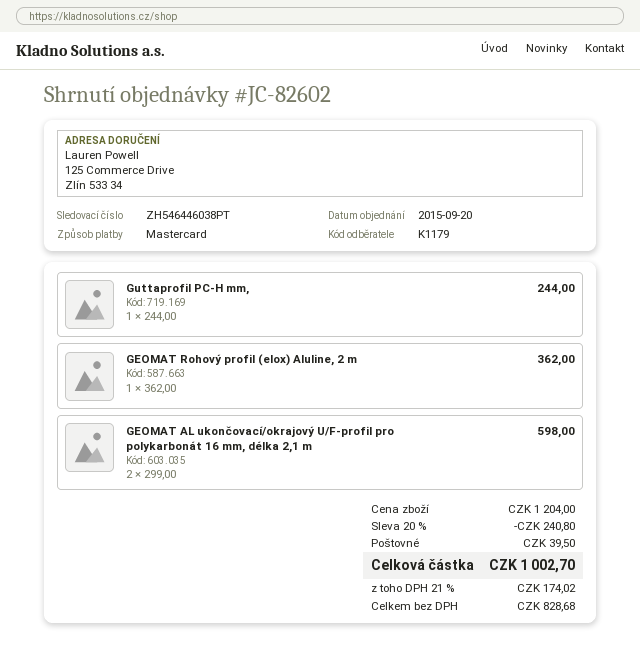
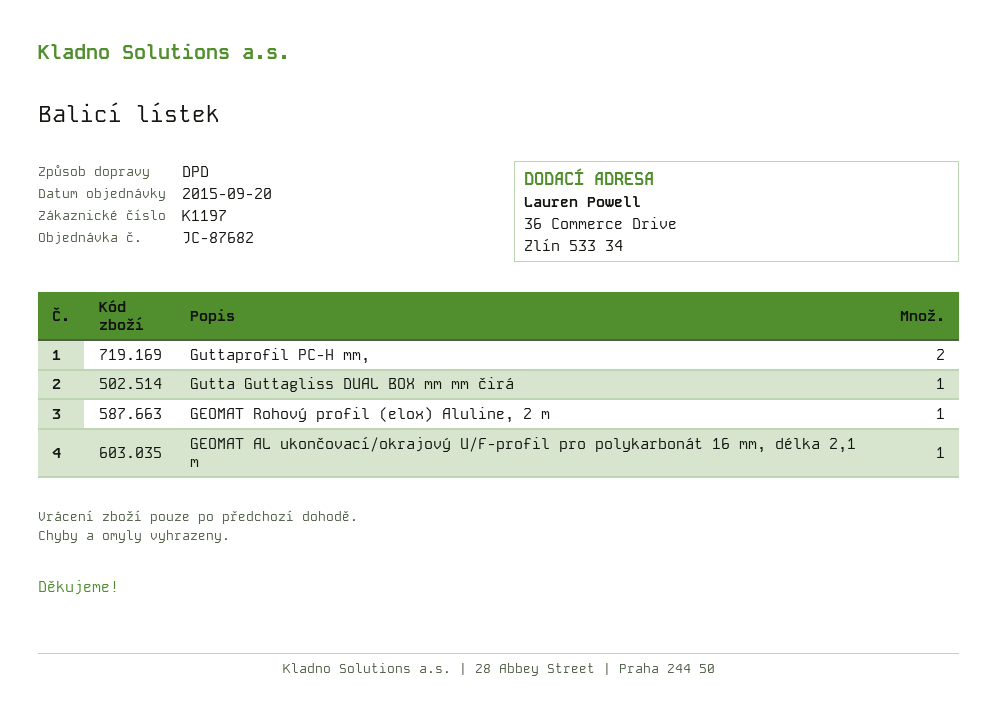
order number: JC-82602 -> JC-87682
customer number: K1179 -> K1197
ship to: 125 Commerce Drive, Zlín 533 34 -> 36 Commerce Drive, Zlín 533 34
Guttaprofil PC-H mm,: 1 -> 2
GEOMAT AL ukončovací/okrajový U/F-profil pro polykarbonát 16 mm, délka 2,1 m: 2 -> 1
Gutta Guttagliss DUAL BOX mm mm čirá: none -> 1

